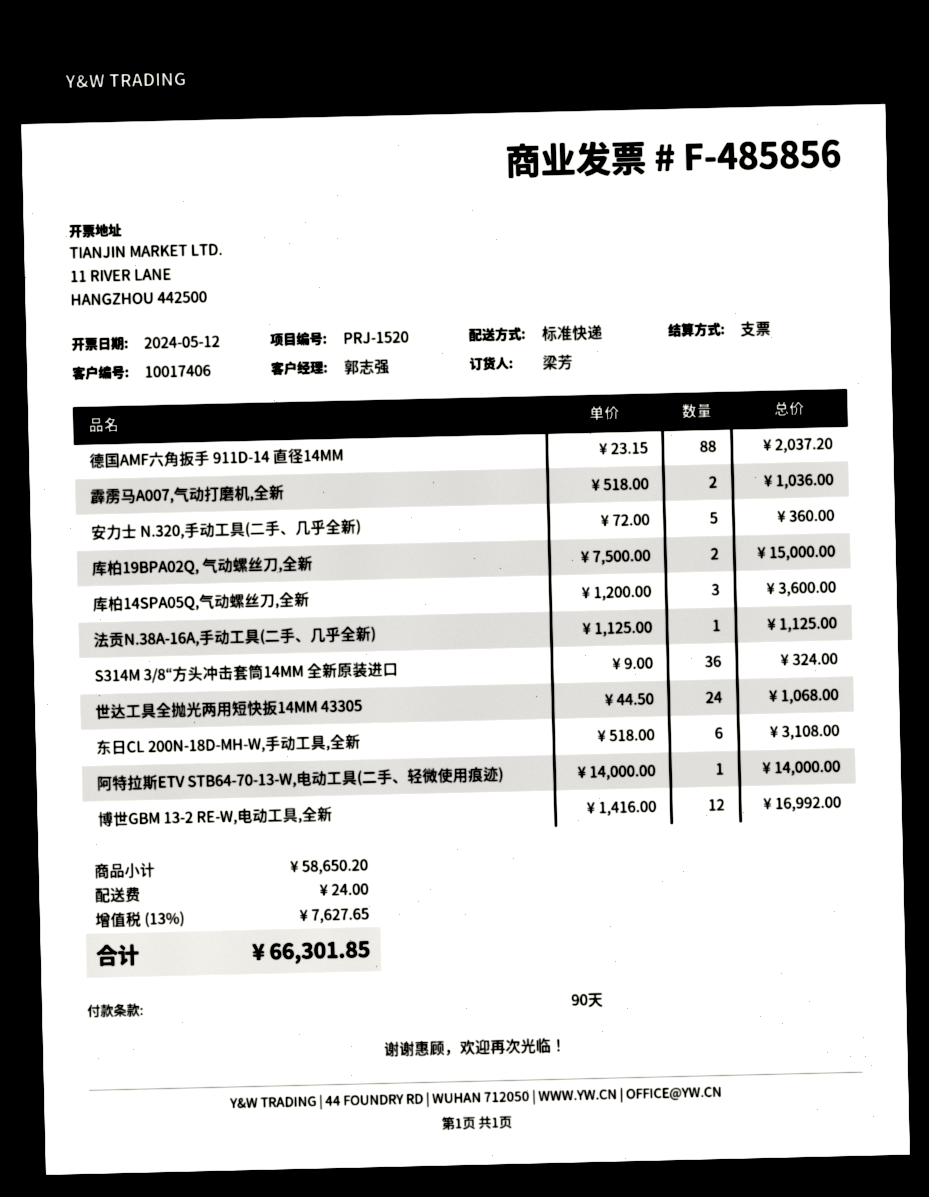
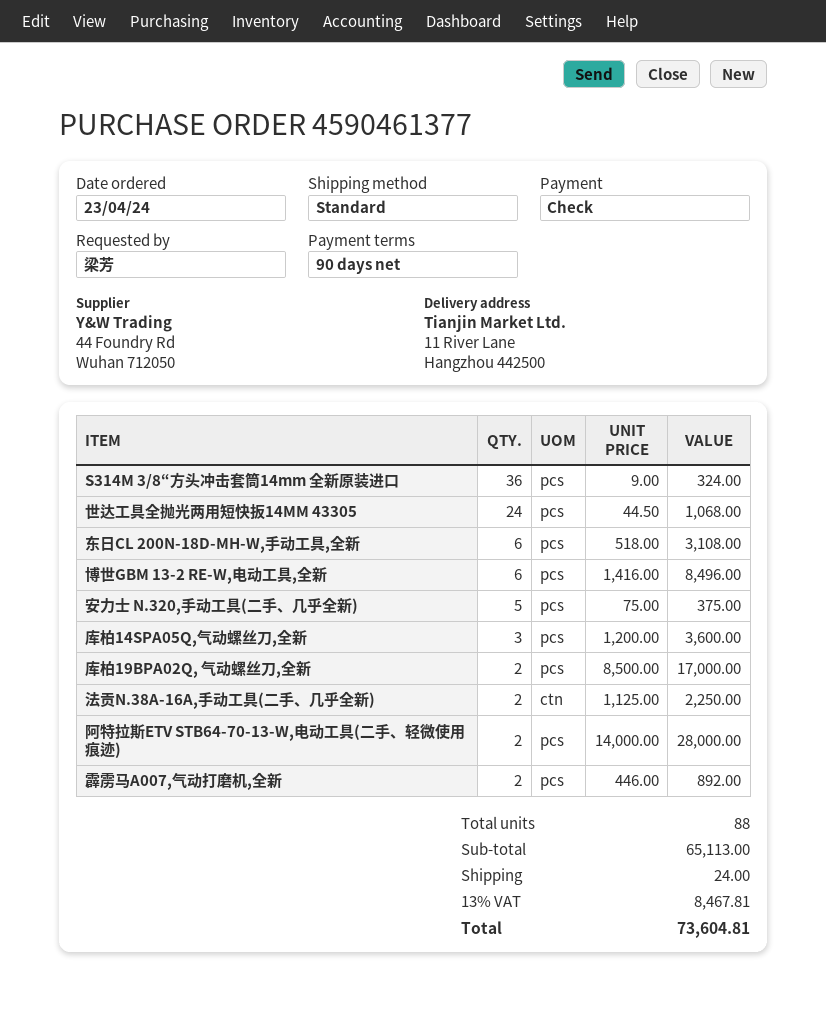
德国AMF六角扳手 911D-14 直径14MM: 88 x 23.15 = 2037.20 -> none
霹雳马A007,气动打磨机,全新: 2 x 518.00 = 1036.00 -> 2 x 446.00 = 892.00
安力士 N.320,手动工具(二手、几乎全新): 5 x 72.00 = 360.00 -> 5 x 75.00 = 375.00
库柏19BPA02Q, 气动螺丝刀,全新: 2 x 7500.00 = 15000.00 -> 2 x 8500.00 = 17000.00
法贡N.38A-16A,手动工具(二手、几乎全新): 1 x 1125.00 = 1125.00 -> 2 x 1125.00 = 2250.00
阿特拉斯ETV STB64-70-13-W,电动工具(二手、轻微使用痕迹): 1 x 14000.00 = 14000.00 -> 2 x 14000.00 = 28000.00
博世GBM 13-2 RE-W,电动工具,全新: 12 x 1416.00 = 16992.00 -> 6 x 1416.00 = 8496.00
subtotal: 58650.20 -> 65113.00
tax: 13% = 7627.65 -> 13% = 8467.81
total: 66301.85 -> 73604.81

